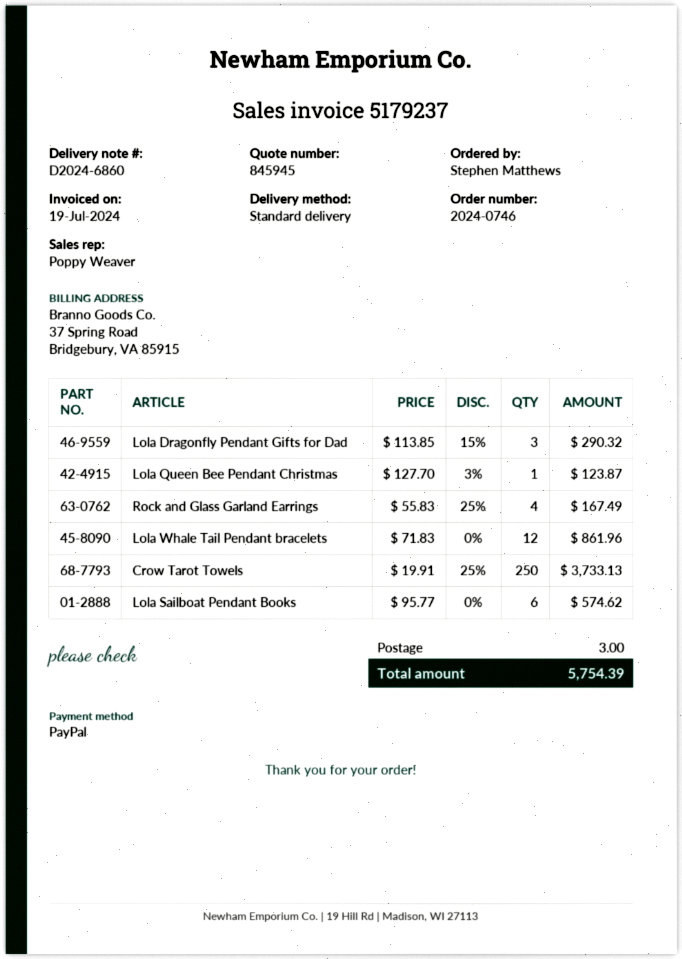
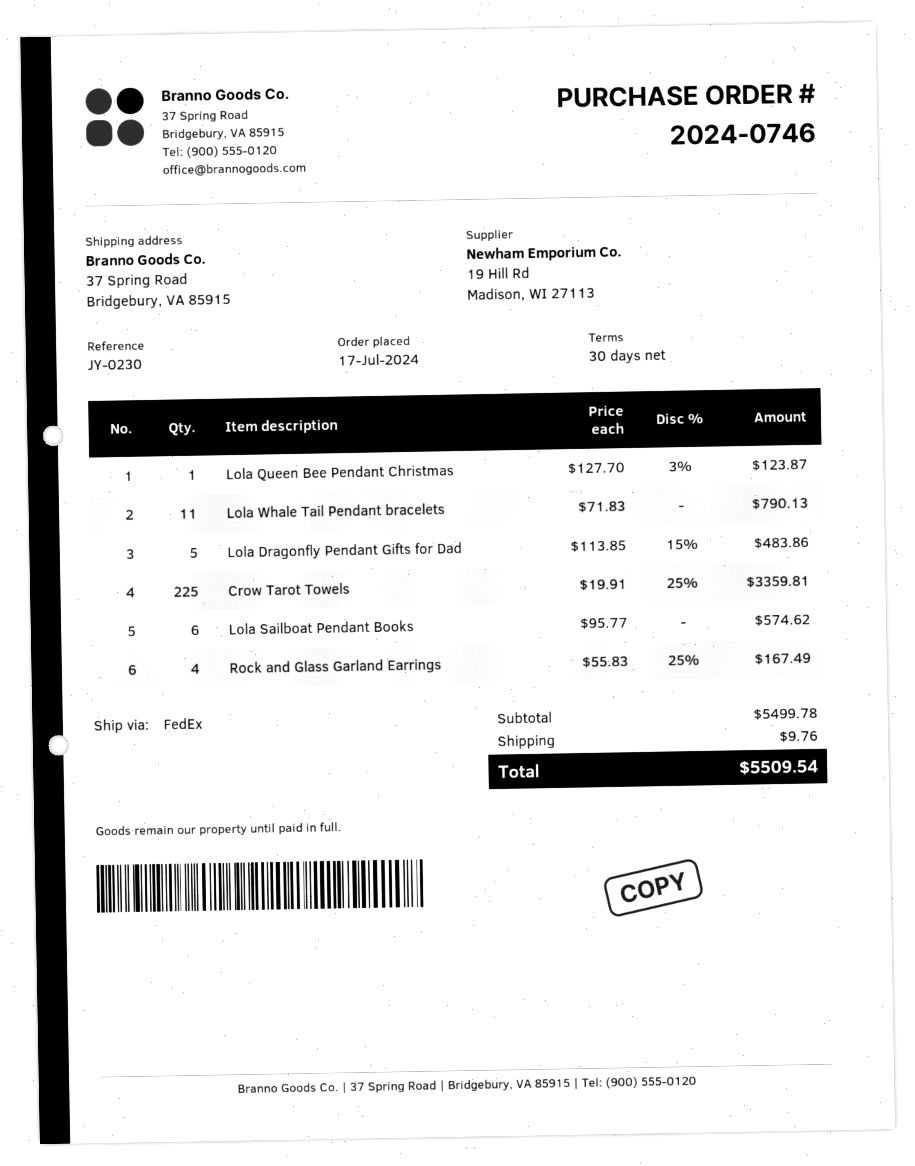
shipping method: standard -> FedEx
Lola Dragonfly Pendant Gifts for Dad: 3 x 113.85 - 15% = 290.32 -> 5 x 113.85 - 15% = 483.86
Lola Whale Tail Pendant bracelets: 12 x 71.83 = 861.96 -> 11 x 71.83 = 790.13
Crow Tarot Towels: 250 x 19.91 - 25% = 3733.13 -> 225 x 19.91 - 25% = 3359.81
shipping: 3.00 -> 9.76
total: 5754.39 -> 5509.54

